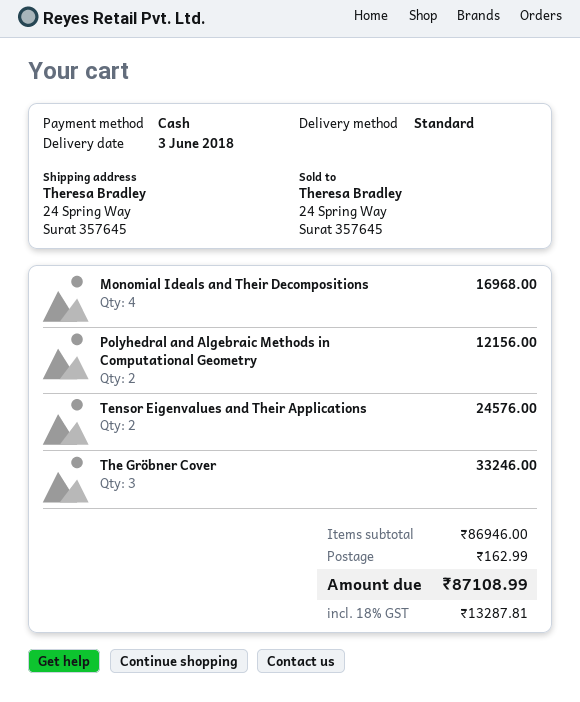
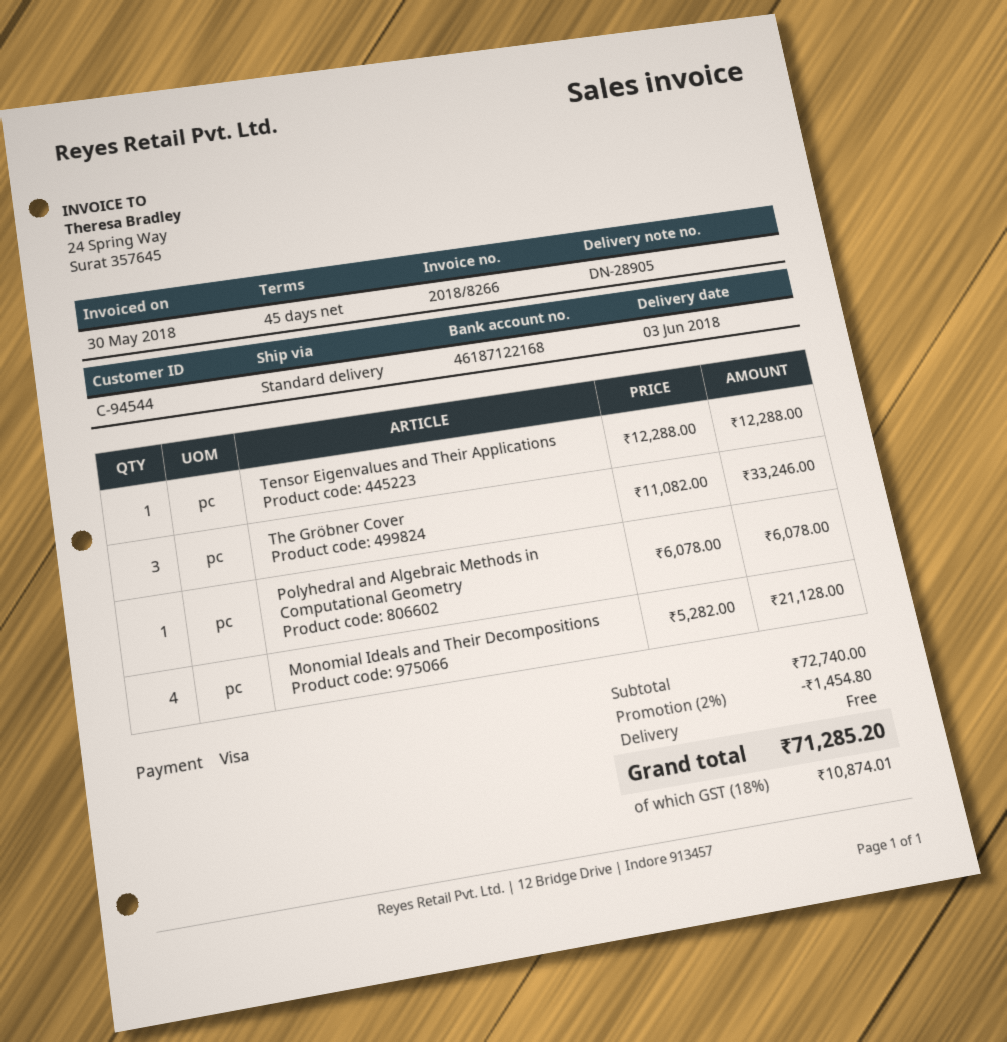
payment method: cash -> Visa
Monomial Ideals and Their Decompositions: 4 for 16968.00 -> 4 for 21128.00
Polyhedral and Algebraic Methods in Computational Geometry: 2 for 12156.00 -> 1 for 6078.00
Tensor Eigenvalues and Their Applications: 2 for 24576.00 -> 1 for 12288.00
subtotal: 86946.00 -> 72740.00
discount: none -> 2% = 1454.80
shipping: 162.99 -> 0.00
tax: 18% = 13287.81 -> 18% = 10874.01
total: 87108.99 -> 71285.20

